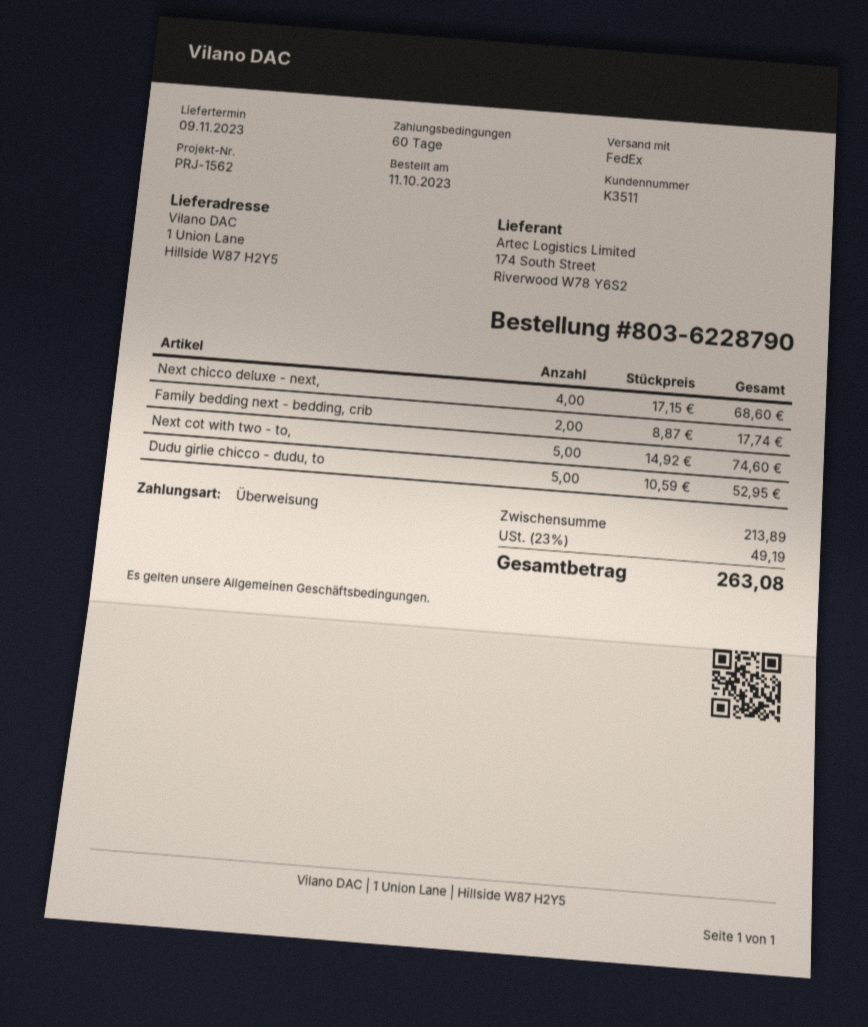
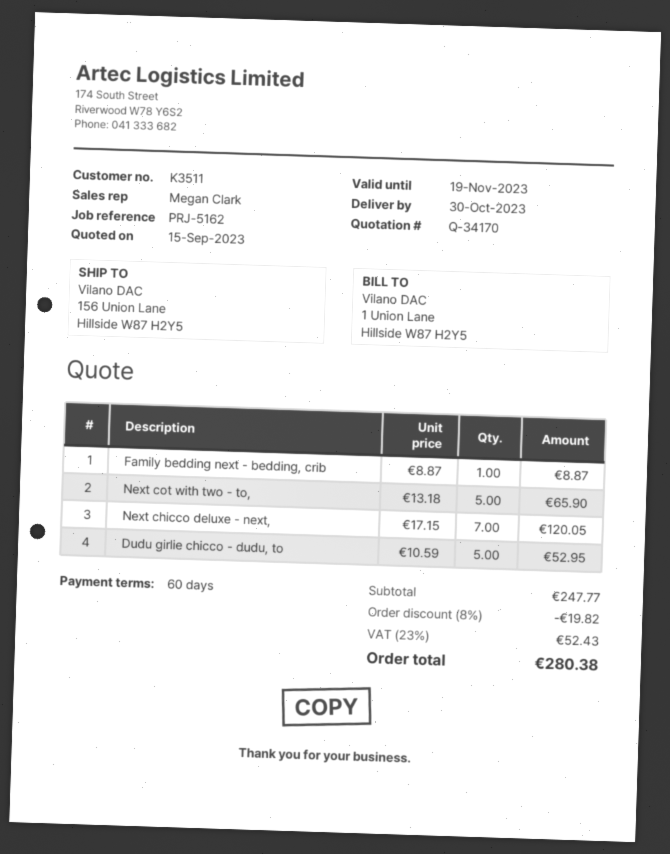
delivery date: 2023-11-09 -> 2023-10-30
reference: PRJ-1562 -> PRJ-5162
ship to: 1 Union Lane, Hillside W87 H2Y5 -> 156 Union Lane, Hillside W87 H2Y5
Next chicco deluxe - next,: 4 x 17.15 = 68.60 -> 7 x 17.15 = 120.05
Family bedding next - bedding, crib: 2 x 8.87 = 17.74 -> 1 x 8.87 = 8.87
Next cot with two - to,: 5 x 14.92 = 74.60 -> 5 x 13.18 = 65.90
subtotal: 213.89 -> 247.77
discount: none -> 8% = 19.82
tax: 23% = 49.19 -> 23% = 52.43
total: 263.08 -> 280.38

